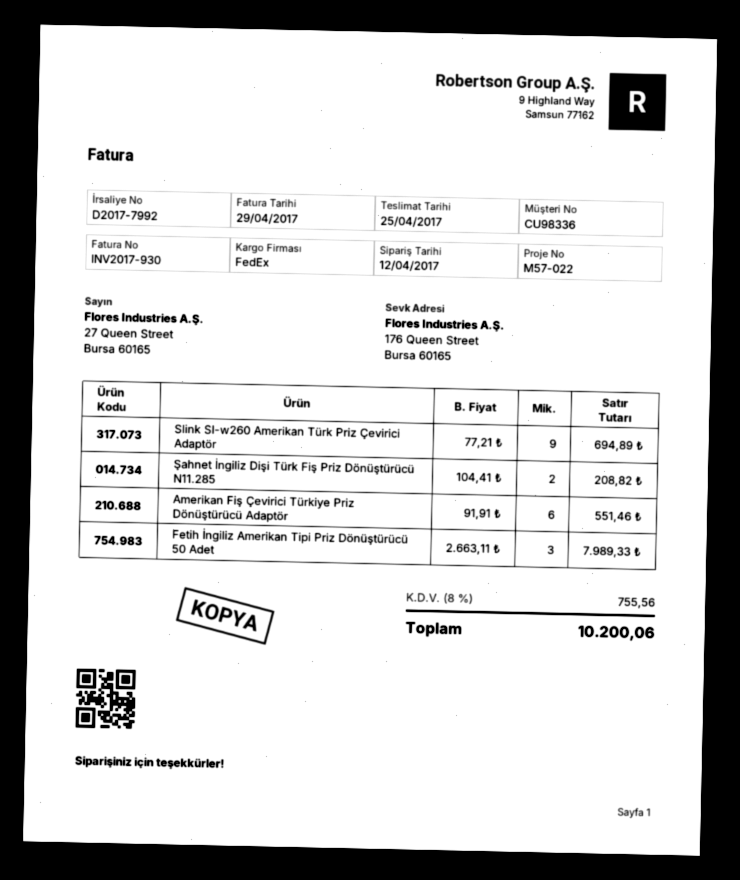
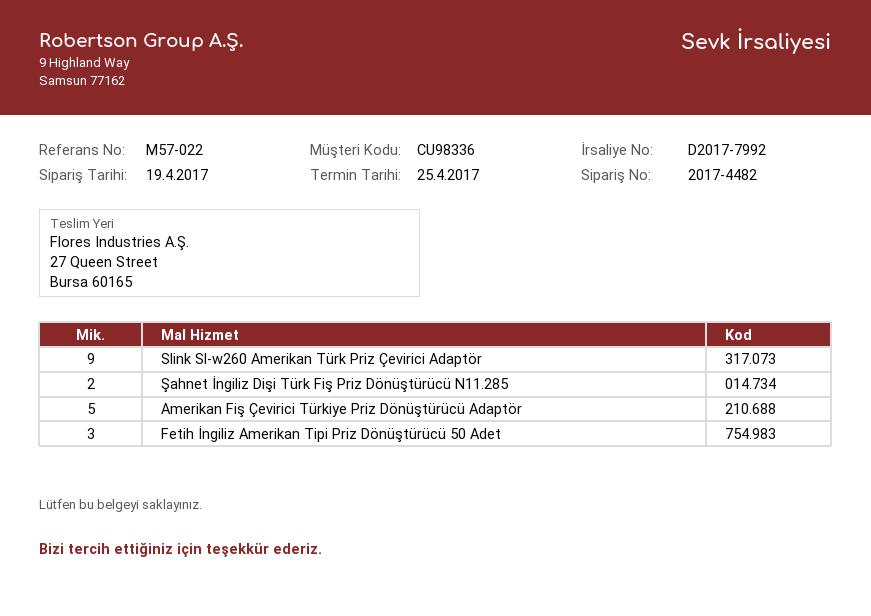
order date: 2017-04-12 -> 2017-04-19
ship to: 176 Queen Street, Bursa 60165 -> 27 Queen Street, Bursa 60165
Amerikan Fiş Çevirici Türkiye Priz Dönüştürücü Adaptör: 6 -> 5

